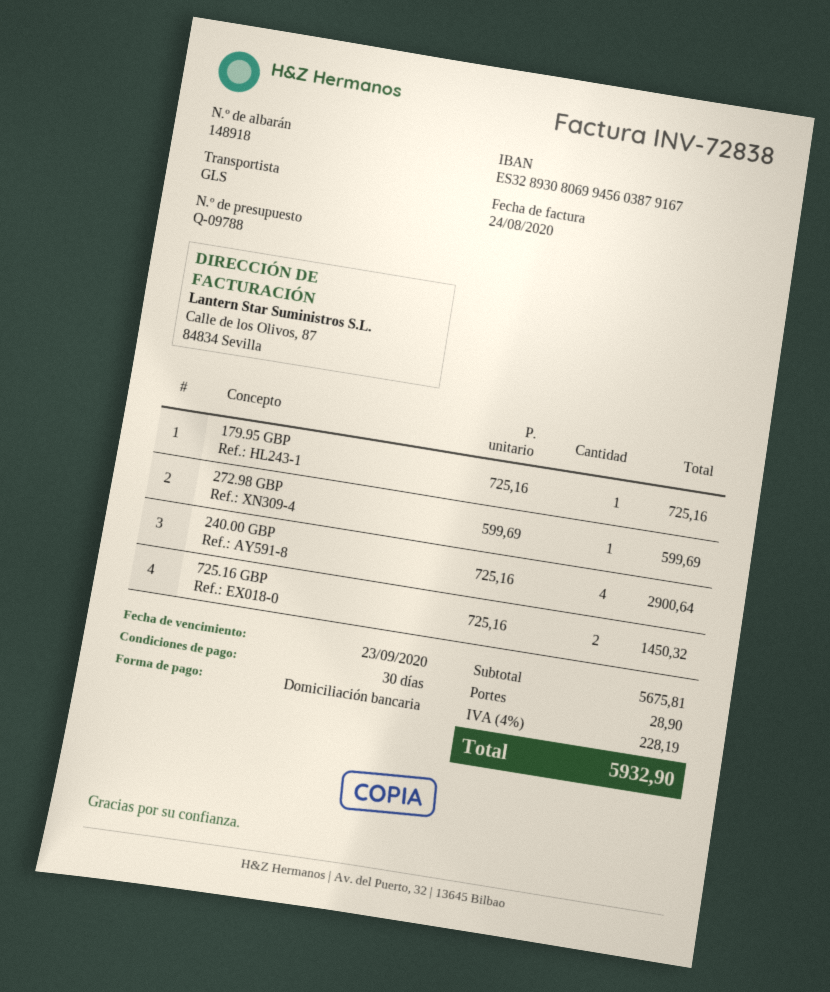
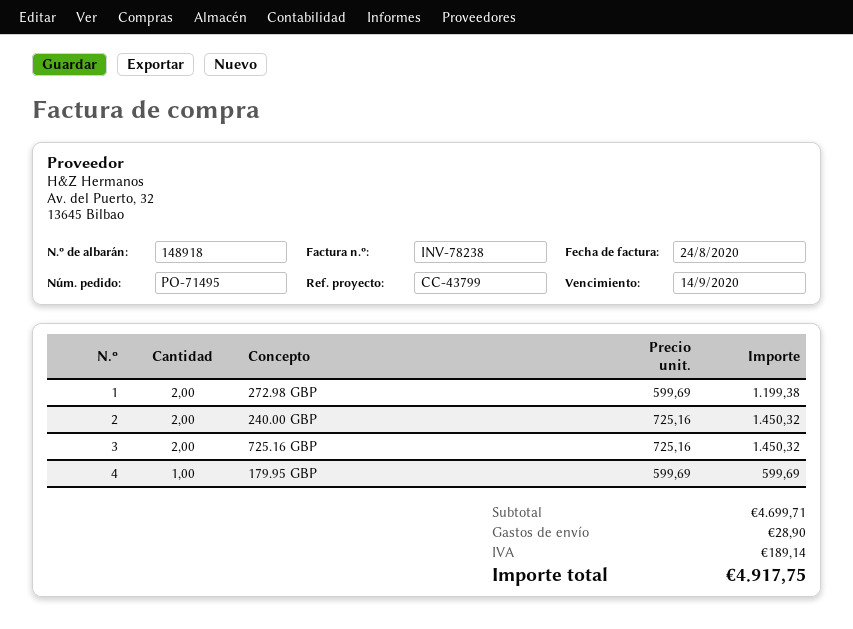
invoice number: INV-72838 -> INV-78238
due date: 2020-09-23 -> 2020-09-14
179.95 GBP: 1 x 725.16 = 725.16 -> 1 x 599.69 = 599.69
272.98 GBP: 1 x 599.69 = 599.69 -> 2 x 599.69 = 1199.38
240.00 GBP: 4 x 725.16 = 2900.64 -> 2 x 725.16 = 1450.32
subtotal: 5675.81 -> 4699.71
tax: 228.19 -> 189.14
total: 5932.90 -> 4917.75

